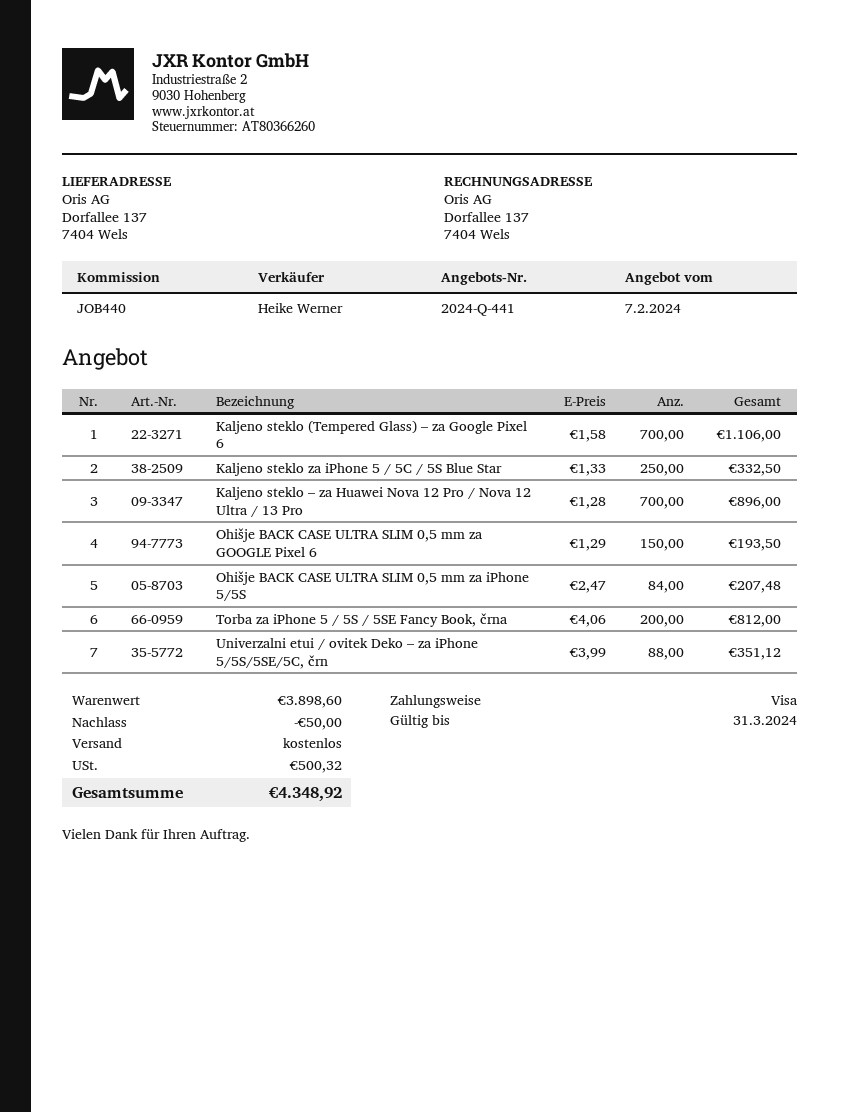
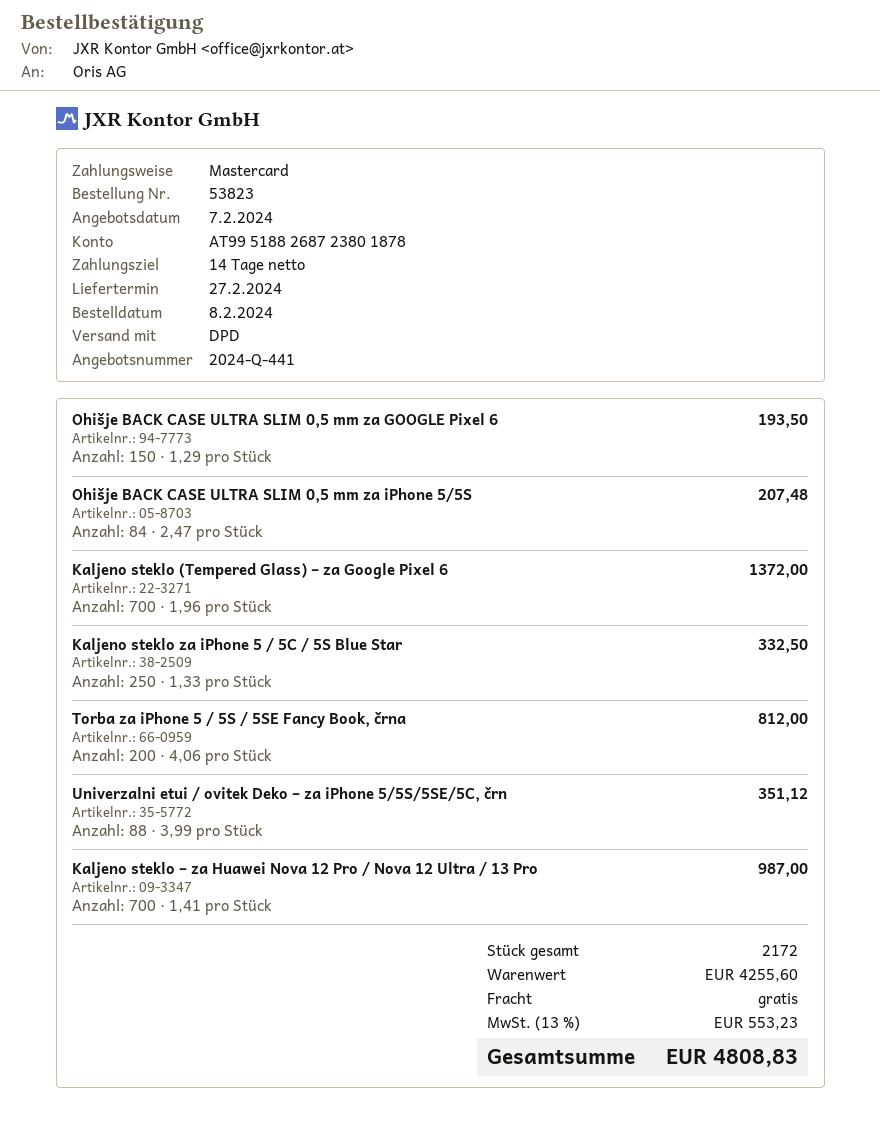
payment method: Visa -> Mastercard
Kaljeno steklo (Tempered Glass) – za Google Pixel 6: 700 x 1.58 = 1106.00 -> 700 x 1.96 = 1372.00
Kaljeno steklo – za Huawei Nova 12 Pro / Nova 12 Ultra / 13 Pro: 700 x 1.28 = 896.00 -> 700 x 1.41 = 987.00
subtotal: 3898.60 -> 4255.60
discount: 50.00 -> none
tax: 500.32 -> 553.23
total: 4348.92 -> 4808.83

